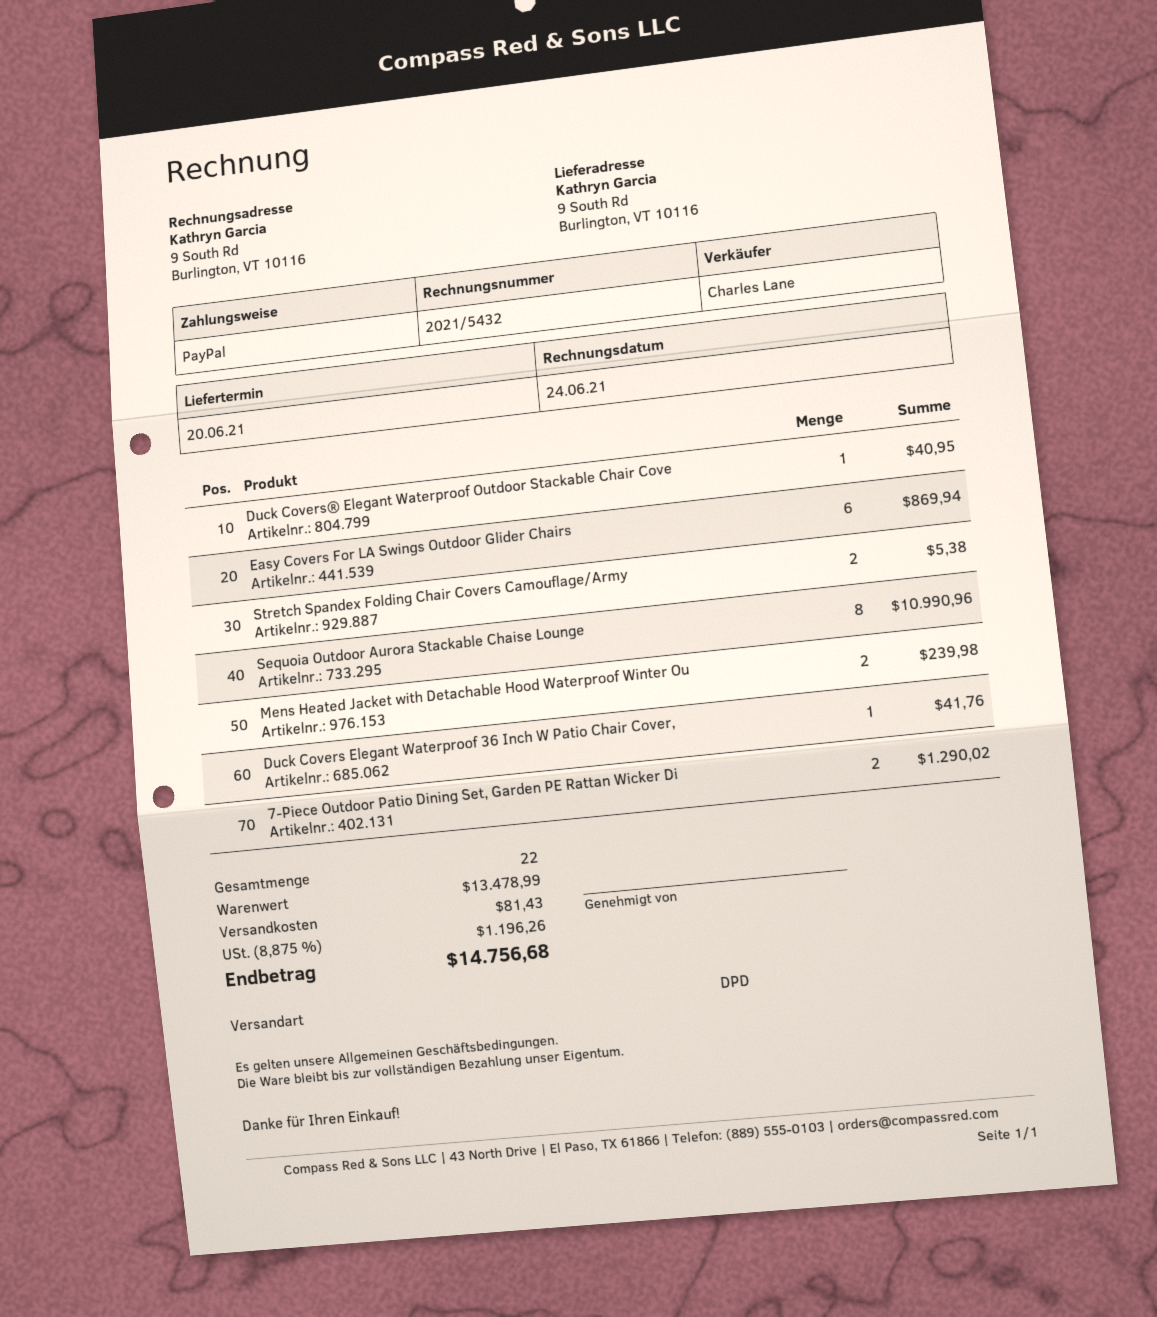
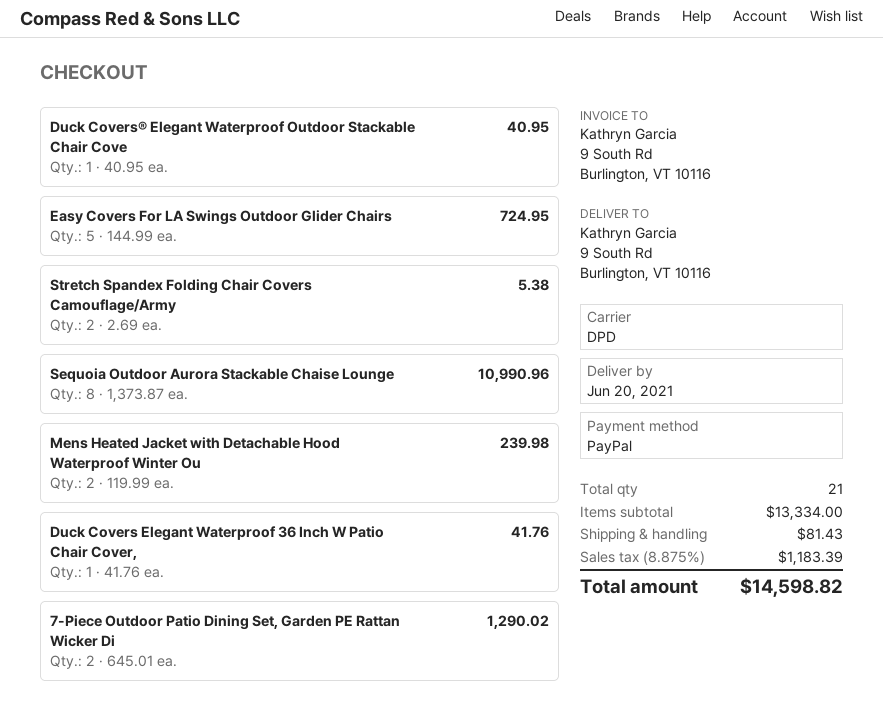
Easy Covers For LA Swings Outdoor Glider Chairs: 6 for 869.94 -> 5 for 724.95
total quantity: 22 -> 21
subtotal: 13478.99 -> 13334.00
tax: 8.875% = 1196.26 -> 8.875% = 1183.39
total: 14756.68 -> 14598.82

